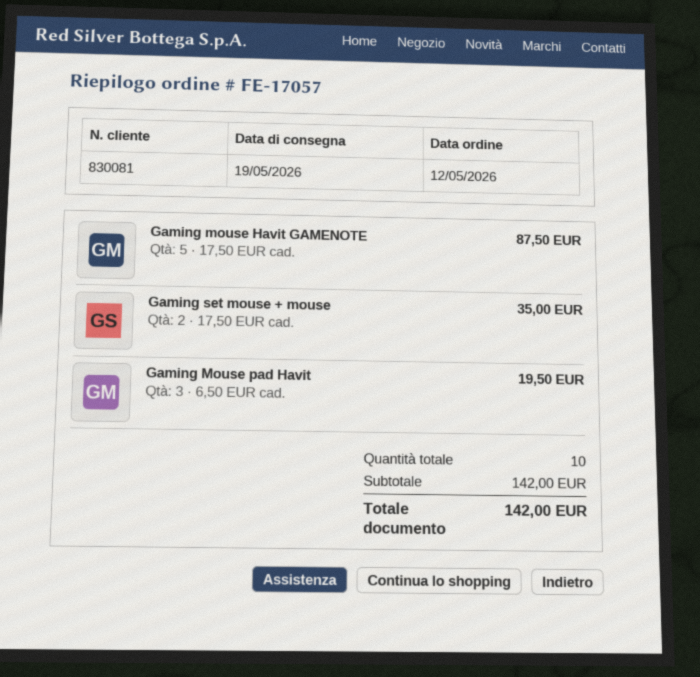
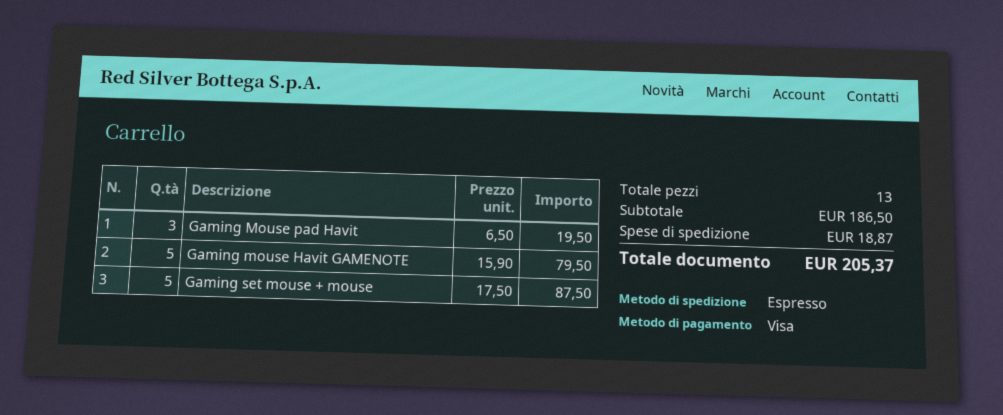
Gaming mouse Havit GAMENOTE: 5 x 17.50 = 87.50 -> 5 x 15.90 = 79.50
Gaming set mouse + mouse: 2 x 17.50 = 35.00 -> 5 x 17.50 = 87.50
total quantity: 10 -> 13
subtotal: 142.00 -> 186.50
shipping: none -> 18.87
total: 142.00 -> 205.37

